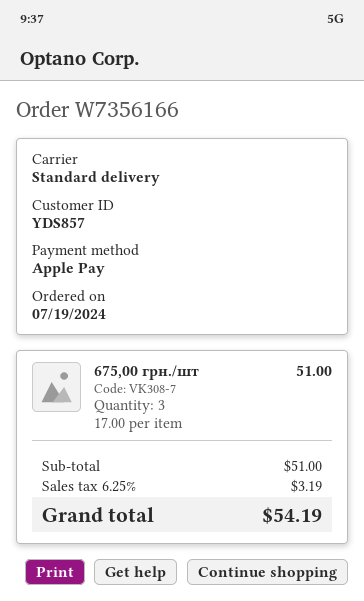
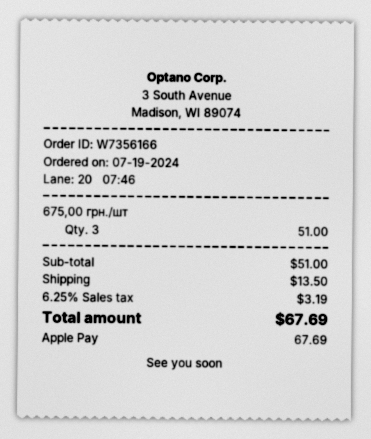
shipping: none -> 13.50
total: 54.19 -> 67.69

